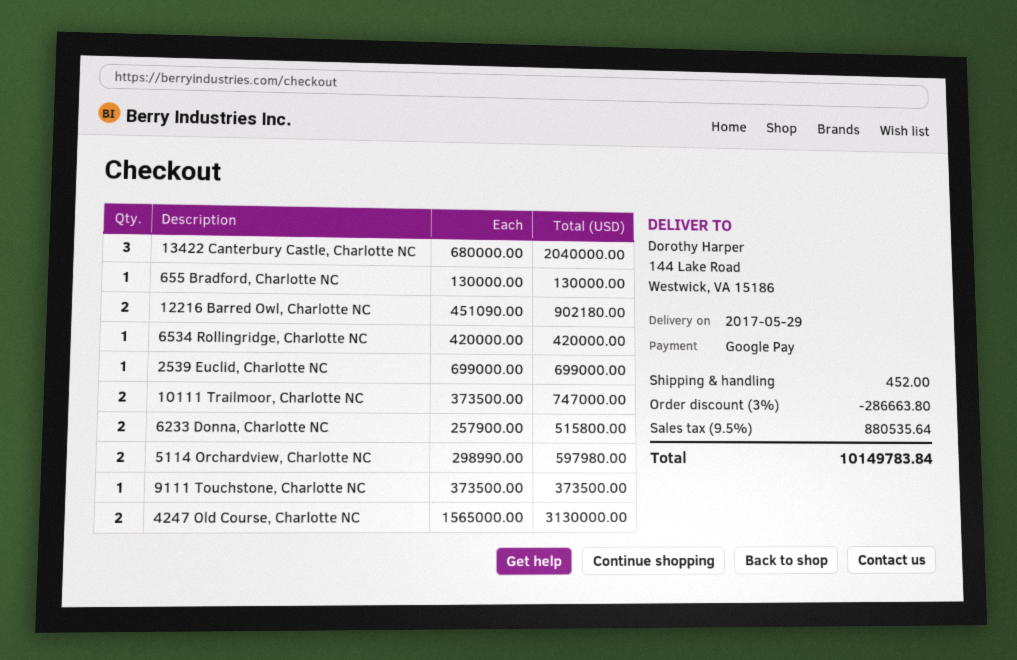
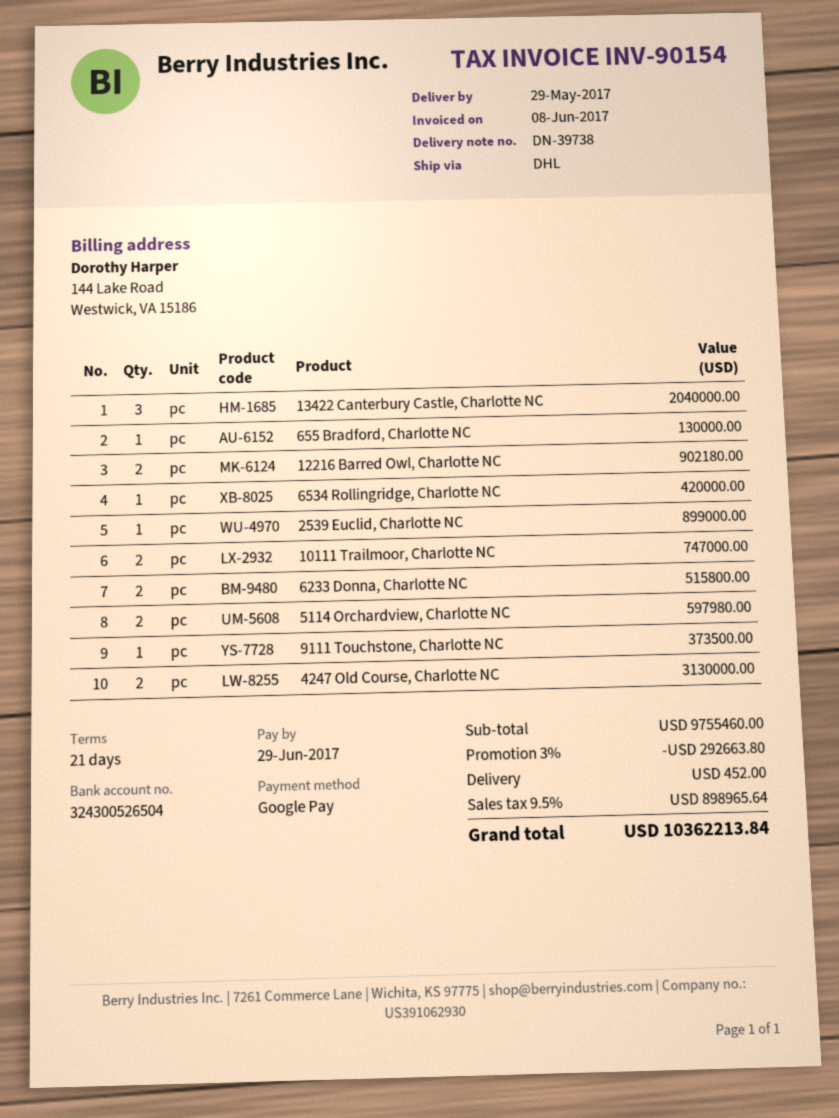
2539 Euclid, Charlotte NC: 1 for 699000.00 -> 1 for 899000.00
discount: 3% = 286663.80 -> 3% = 292663.80
tax: 9.5% = 880535.64 -> 9.5% = 898965.64
total: 10149783.84 -> 10362213.84

